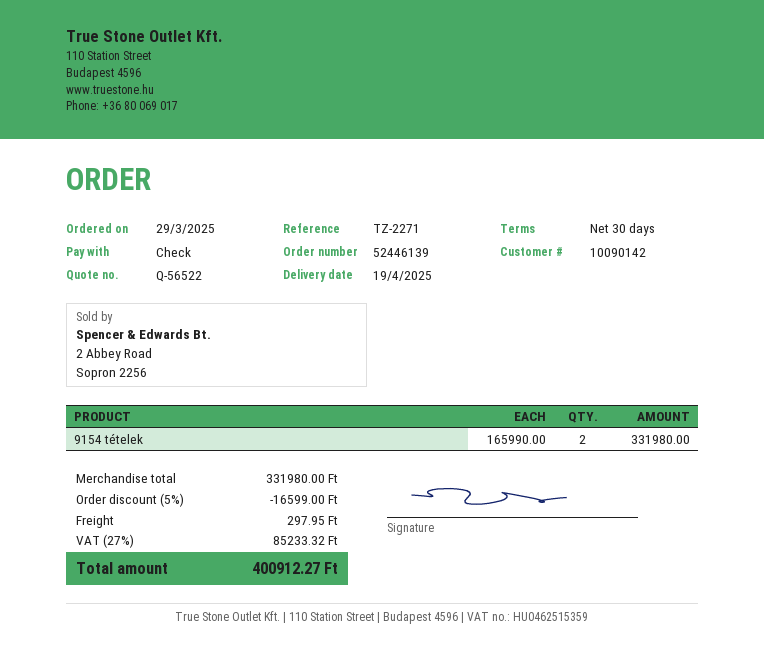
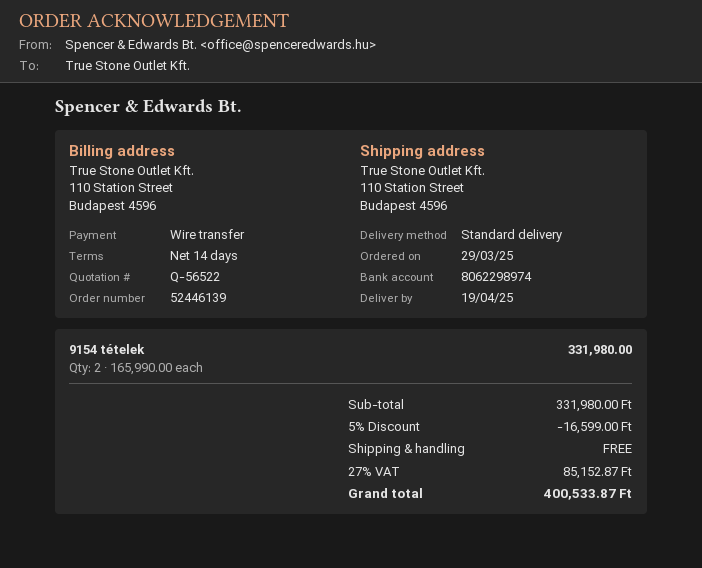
payment terms: 30 days -> 14 days
payment method: cheque -> bank transfer
shipping: 297.95 -> 0.00
tax: 27% = 85233.32 -> 27% = 85152.87
total: 400912.27 -> 400533.87

